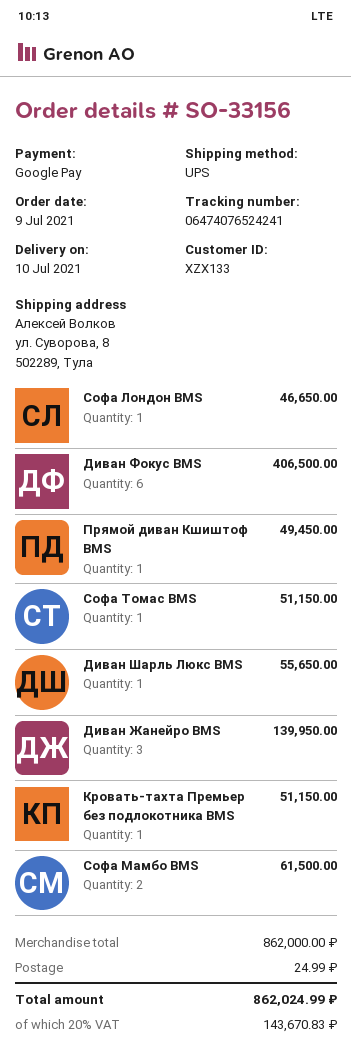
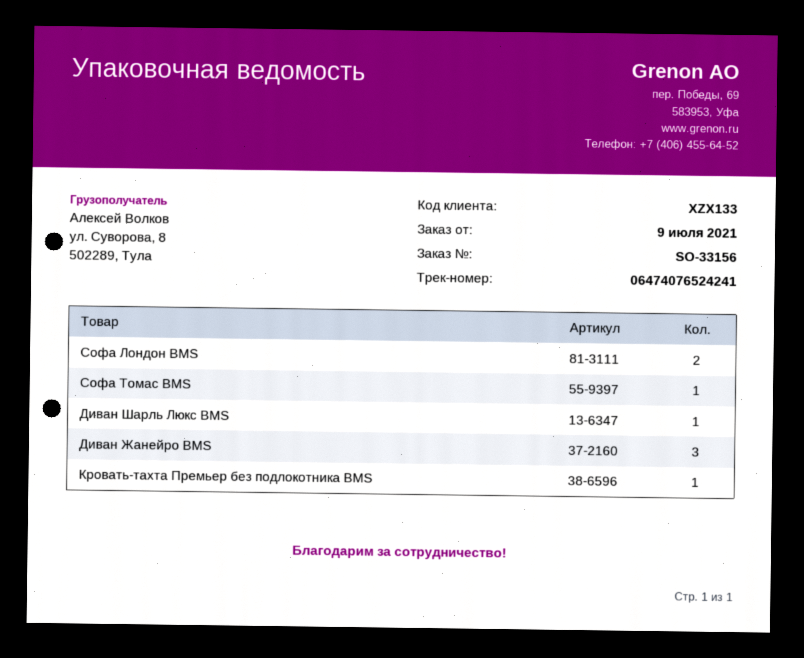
Софа Лондон BMS: 1 -> 2
Диван Фокус BMS: 6 -> none
Прямой диван Кшиштоф BMS: 1 -> none
Софа Мамбо BMS: 2 -> none

